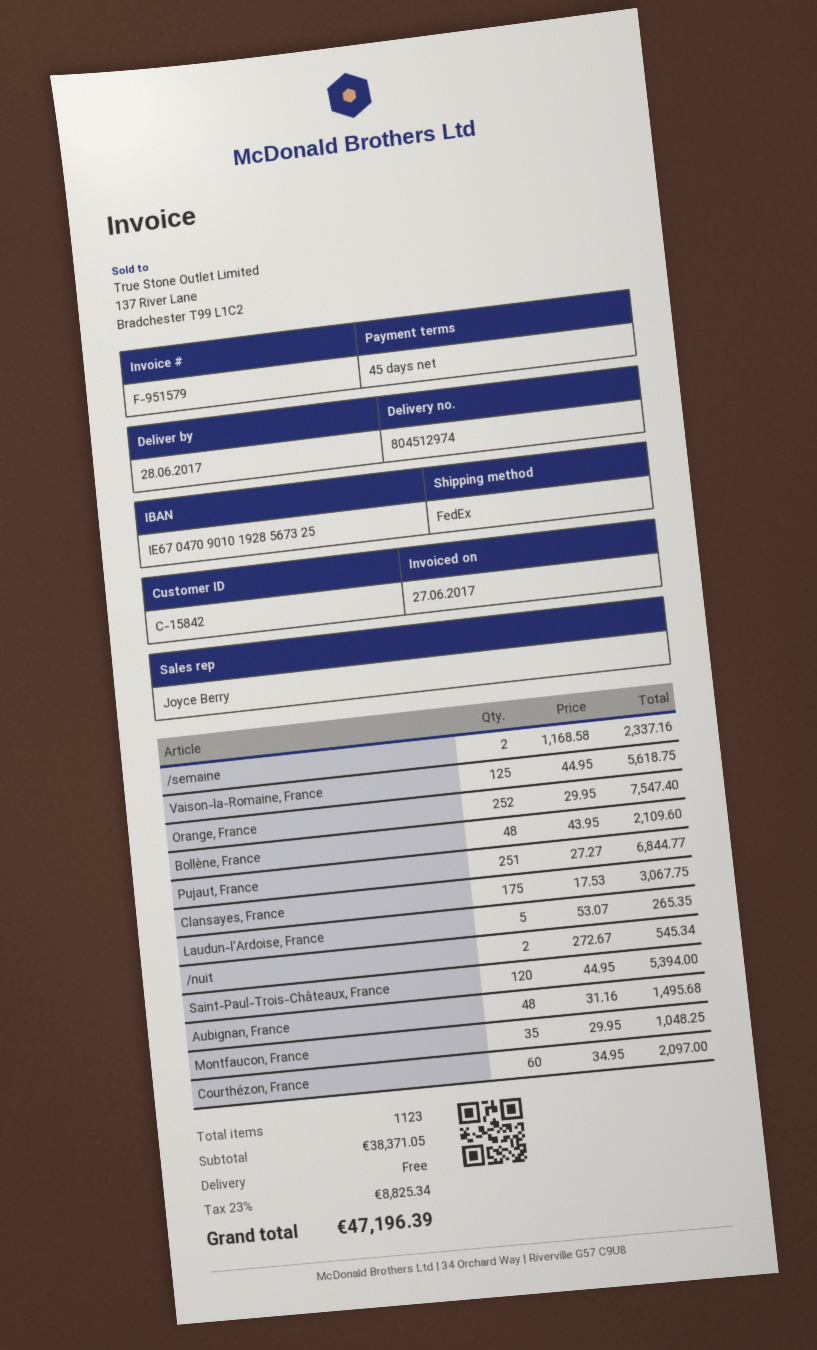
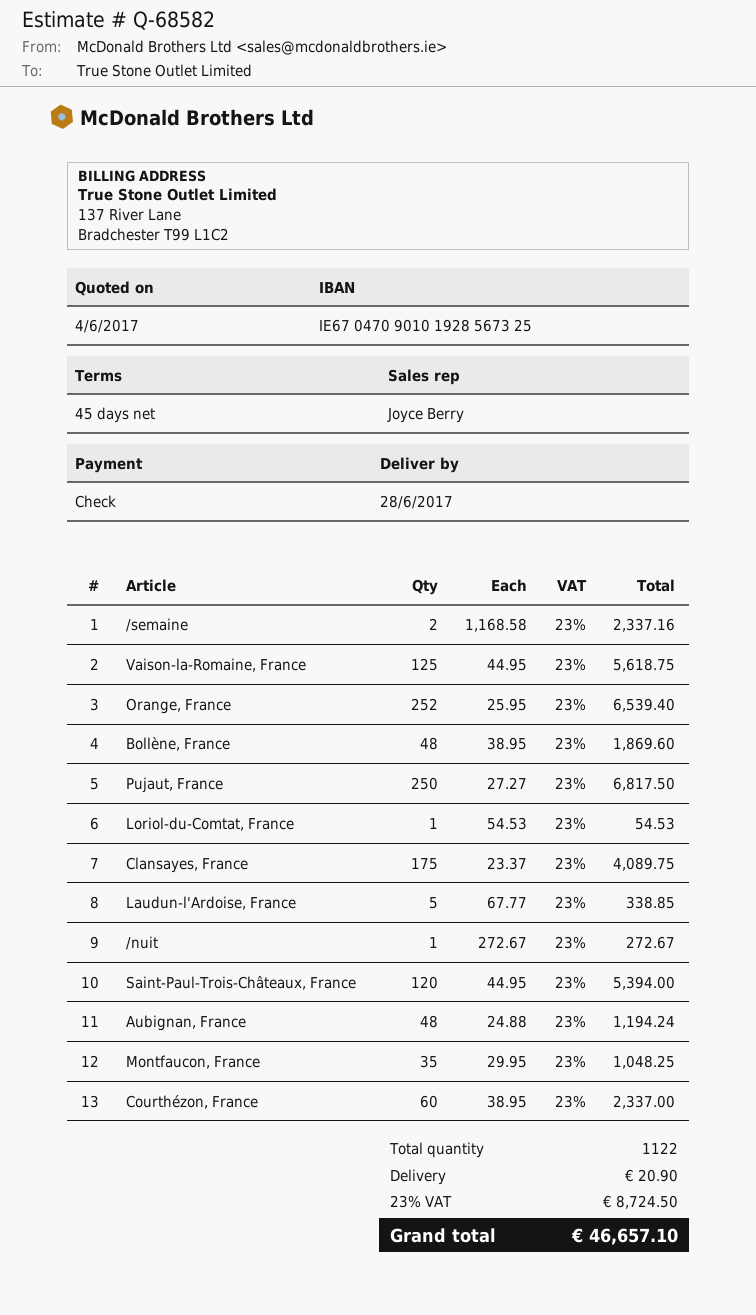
Orange, France: 252 x 29.95 = 7547.40 -> 252 x 25.95 = 6539.40
Bollène, France: 48 x 43.95 = 2109.60 -> 48 x 38.95 = 1869.60
Pujaut, France: 251 x 27.27 = 6844.77 -> 250 x 27.27 = 6817.50
Clansayes, France: 175 x 17.53 = 3067.75 -> 175 x 23.37 = 4089.75
Laudun-l'Ardoise, France: 5 x 53.07 = 265.35 -> 5 x 67.77 = 338.85
/nuit: 2 x 272.67 = 545.34 -> 1 x 272.67 = 272.67
Aubignan, France: 48 x 31.16 = 1495.68 -> 48 x 24.88 = 1194.24
Courthézon, France: 60 x 34.95 = 2097.00 -> 60 x 38.95 = 2337.00
Loriol-du-Comtat, France: none -> 1 x 54.53 = 54.53
total quantity: 1123 -> 1122
shipping: 0.00 -> 20.90
tax: 23% = 8825.34 -> 23% = 8724.50
total: 47196.39 -> 46657.10

